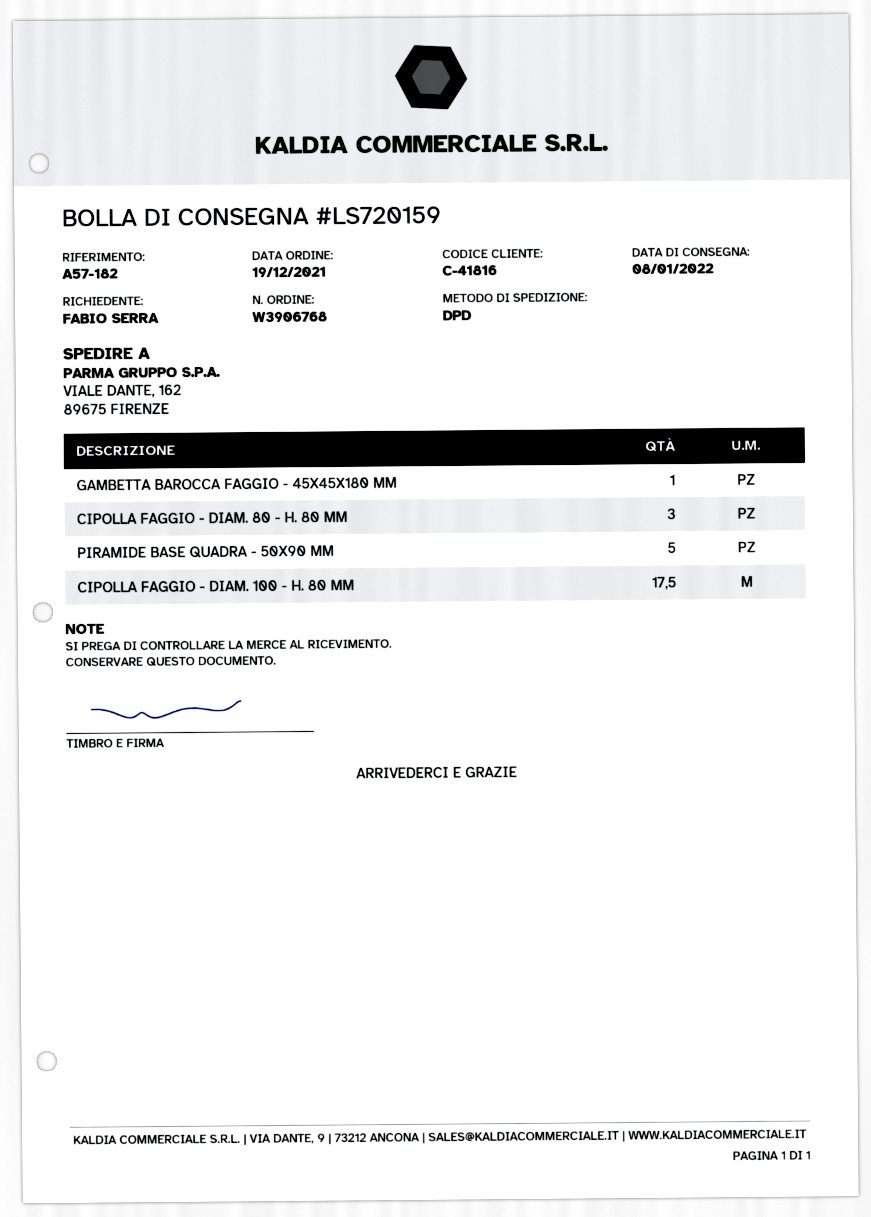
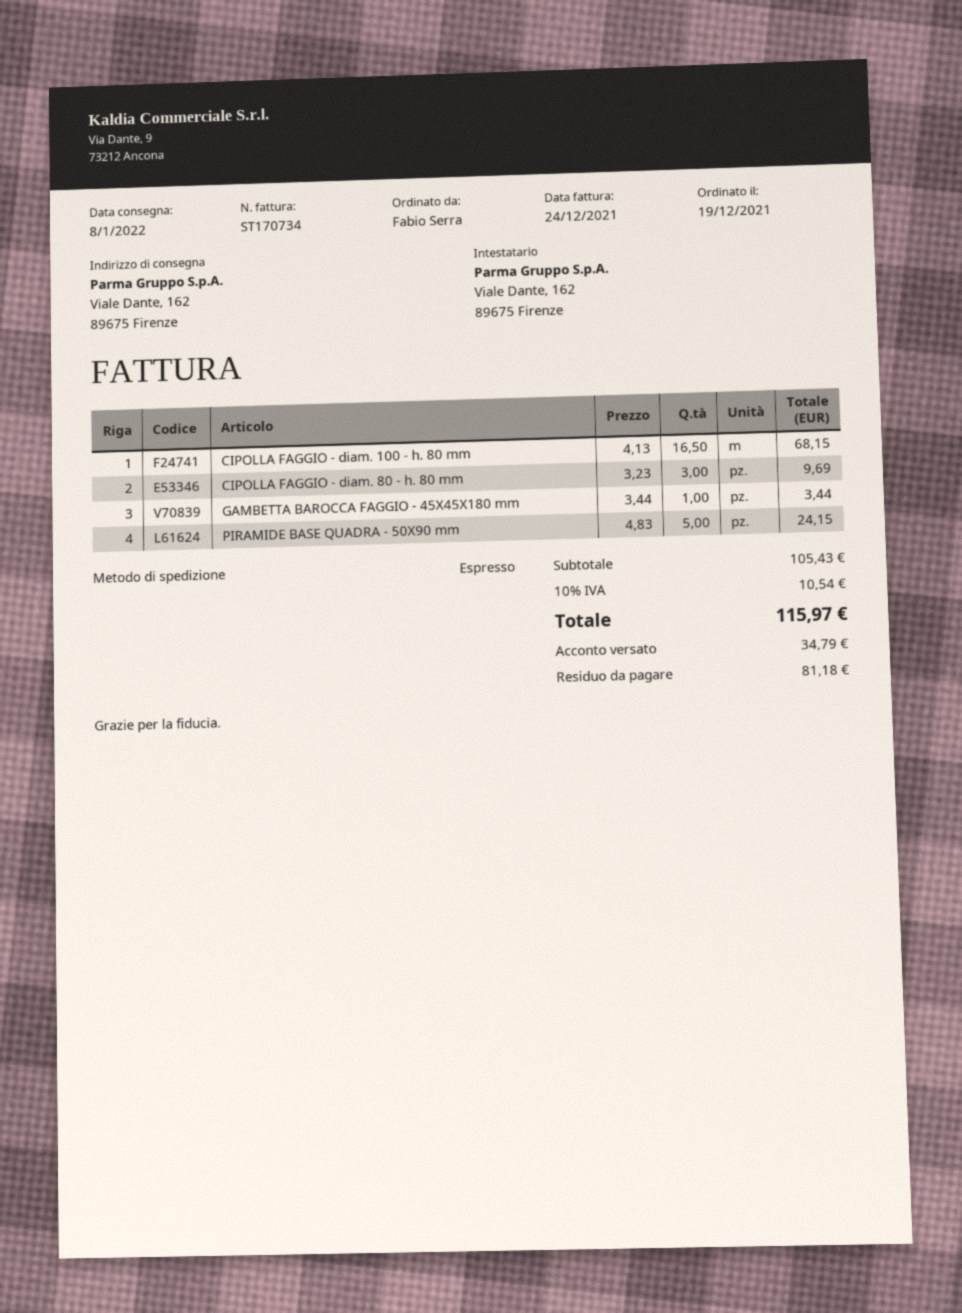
shipping method: DPD -> express
CIPOLLA FAGGIO - DIAM. 100 - H. 80 MM: 17.5 -> 16.5

